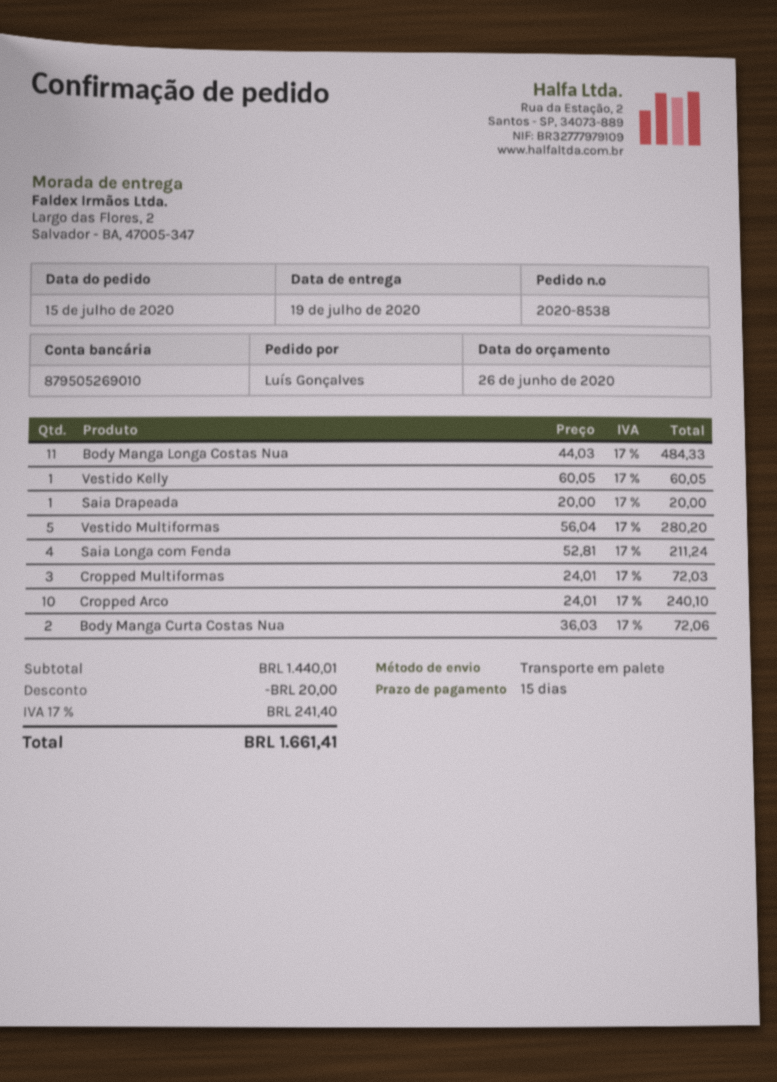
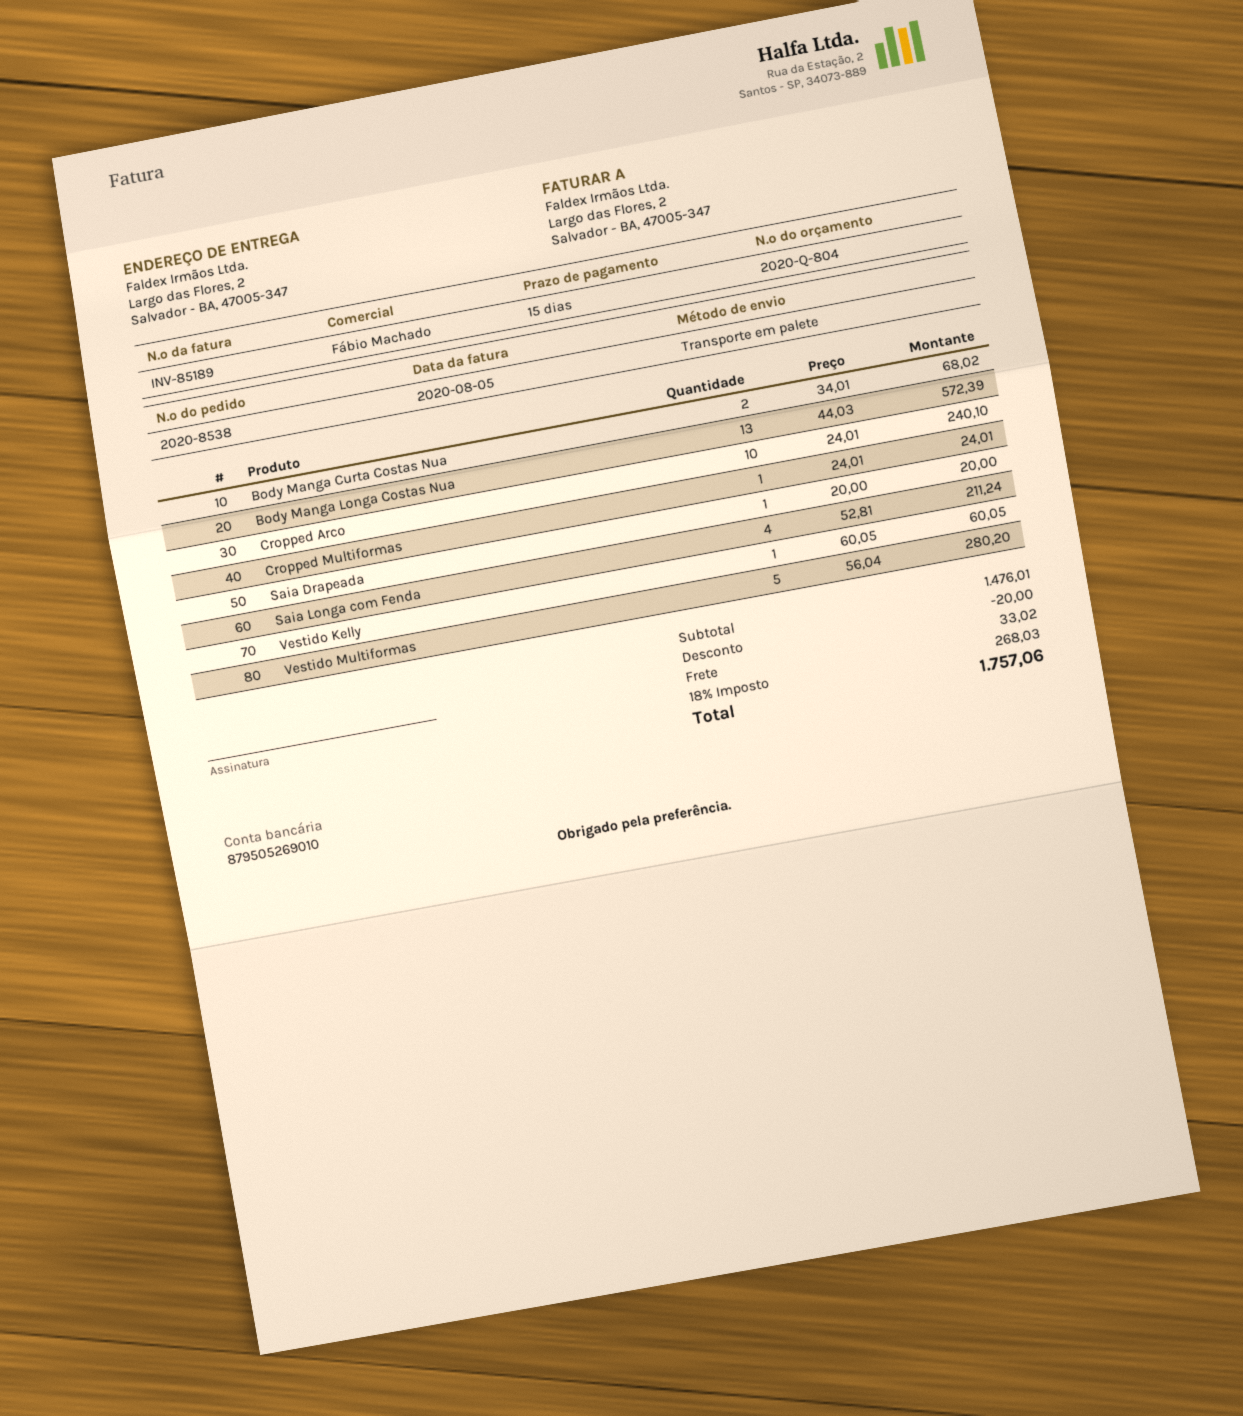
Body Manga Longa Costas Nua: 11 x 44.03 = 484.33 -> 13 x 44.03 = 572.39
Cropped Multiformas: 3 x 24.01 = 72.03 -> 1 x 24.01 = 24.01
Body Manga Curta Costas Nua: 2 x 36.03 = 72.06 -> 2 x 34.01 = 68.02
subtotal: 1440.01 -> 1476.01
shipping: none -> 33.02
tax: 17% = 241.40 -> 18% = 268.03
total: 1661.41 -> 1757.06

